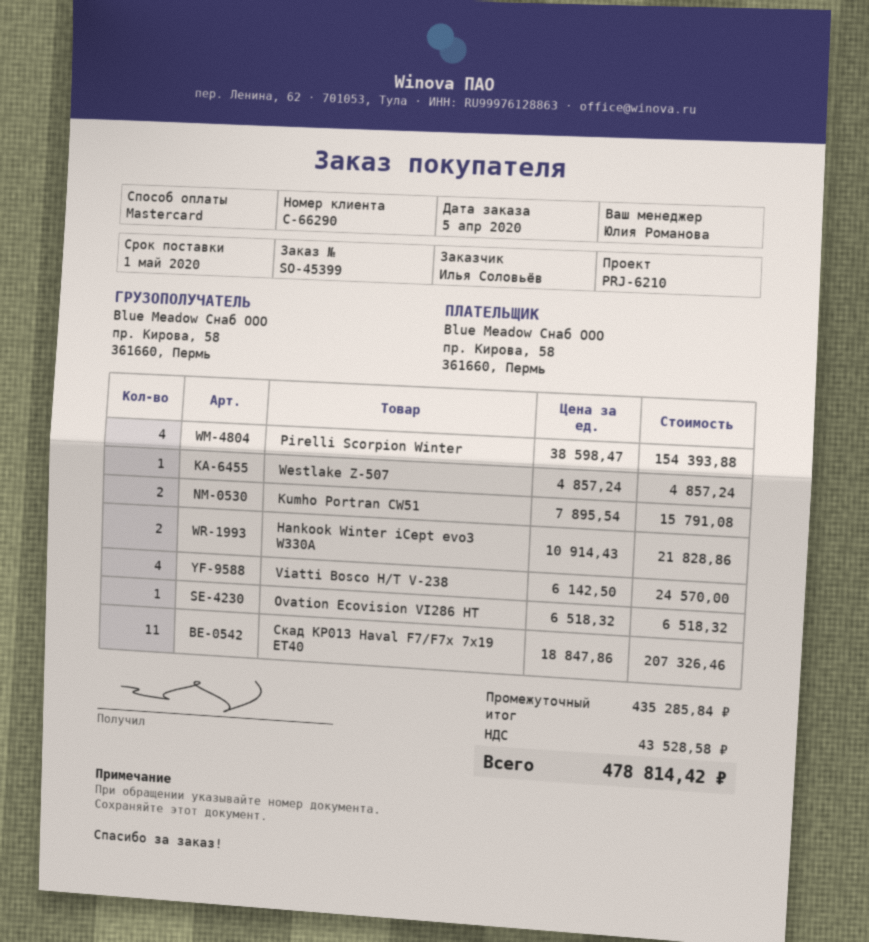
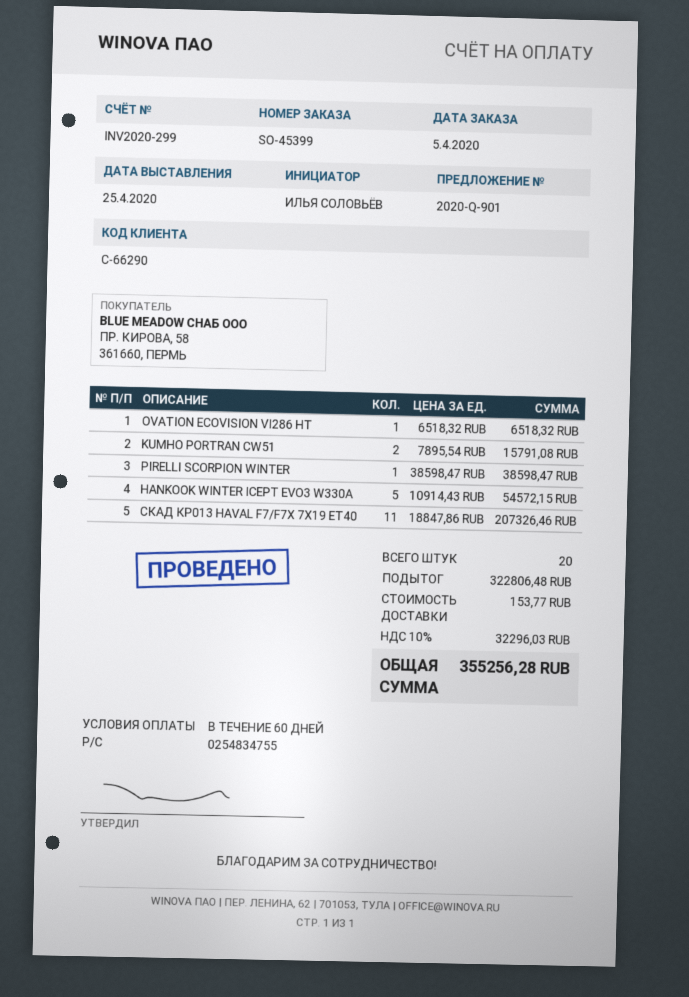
Pirelli Scorpion Winter: 4 x 38598.47 = 154393.88 -> 1 x 38598.47 = 38598.47
Westlake Z-507: 1 x 4857.24 = 4857.24 -> none
Hankook Winter iCept evo3 W330A: 2 x 10914.43 = 21828.86 -> 5 x 10914.43 = 54572.15
Viatti Bosco H/T V-238: 4 x 6142.50 = 24570.00 -> none
subtotal: 435285.84 -> 322806.48
shipping: none -> 153.77
tax: 43528.58 -> 32296.03
total: 478814.42 -> 355256.28

